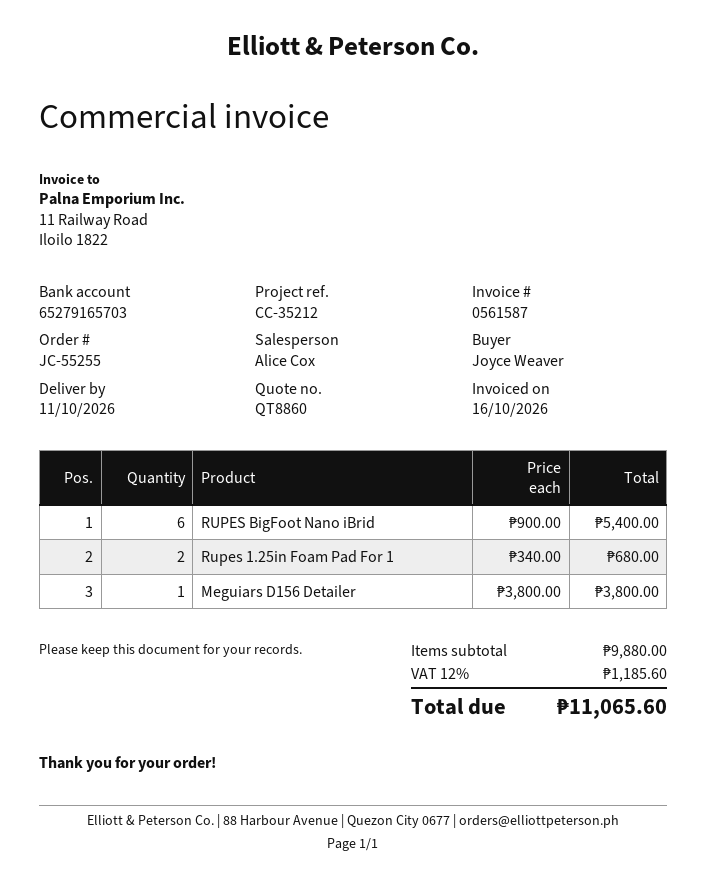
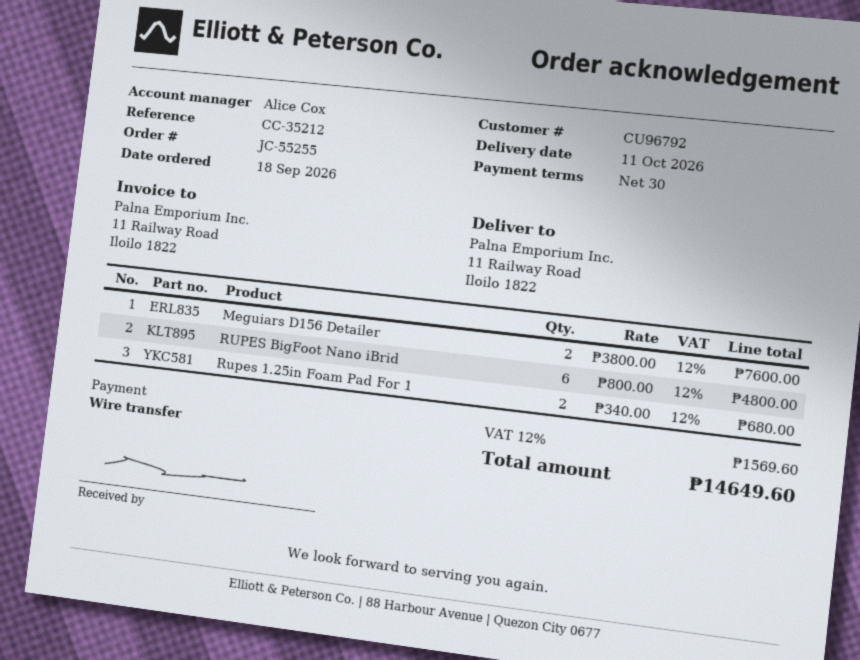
RUPES BigFoot Nano iBrid: 6 x 900.00 = 5400.00 -> 6 x 800.00 = 4800.00
Meguiars D156 Detailer: 1 x 3800.00 = 3800.00 -> 2 x 3800.00 = 7600.00
tax: 12% = 1185.60 -> 12% = 1569.60
total: 11065.60 -> 14649.60

